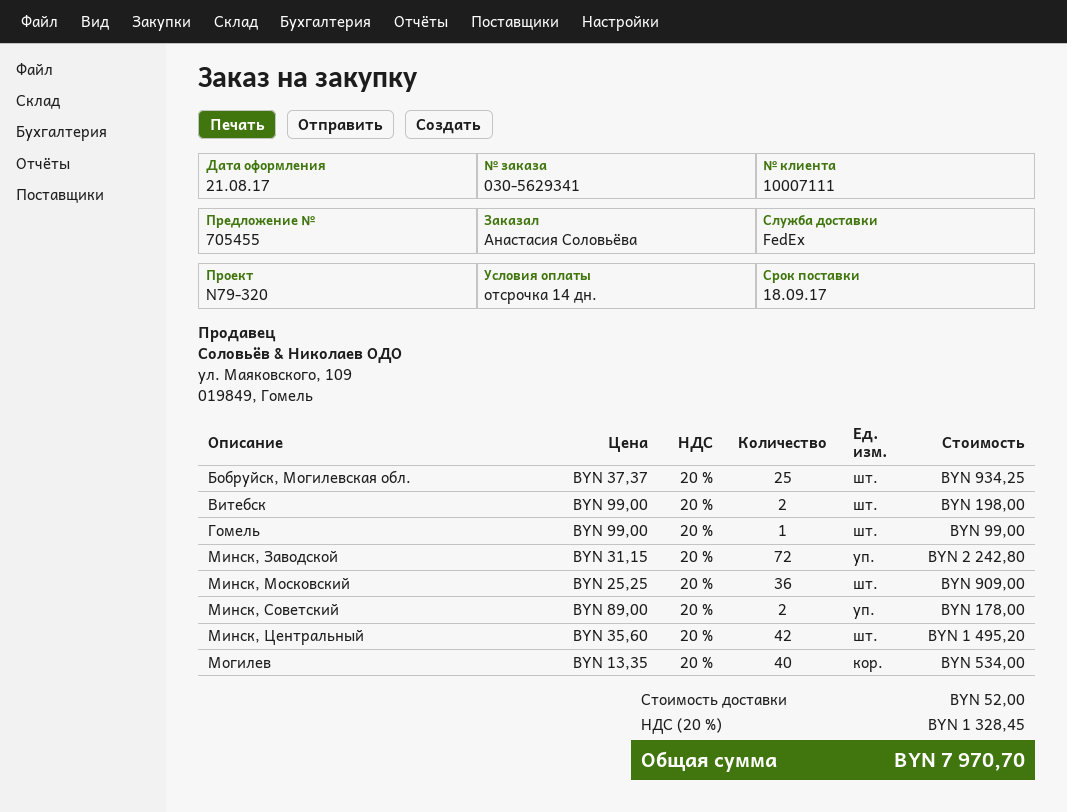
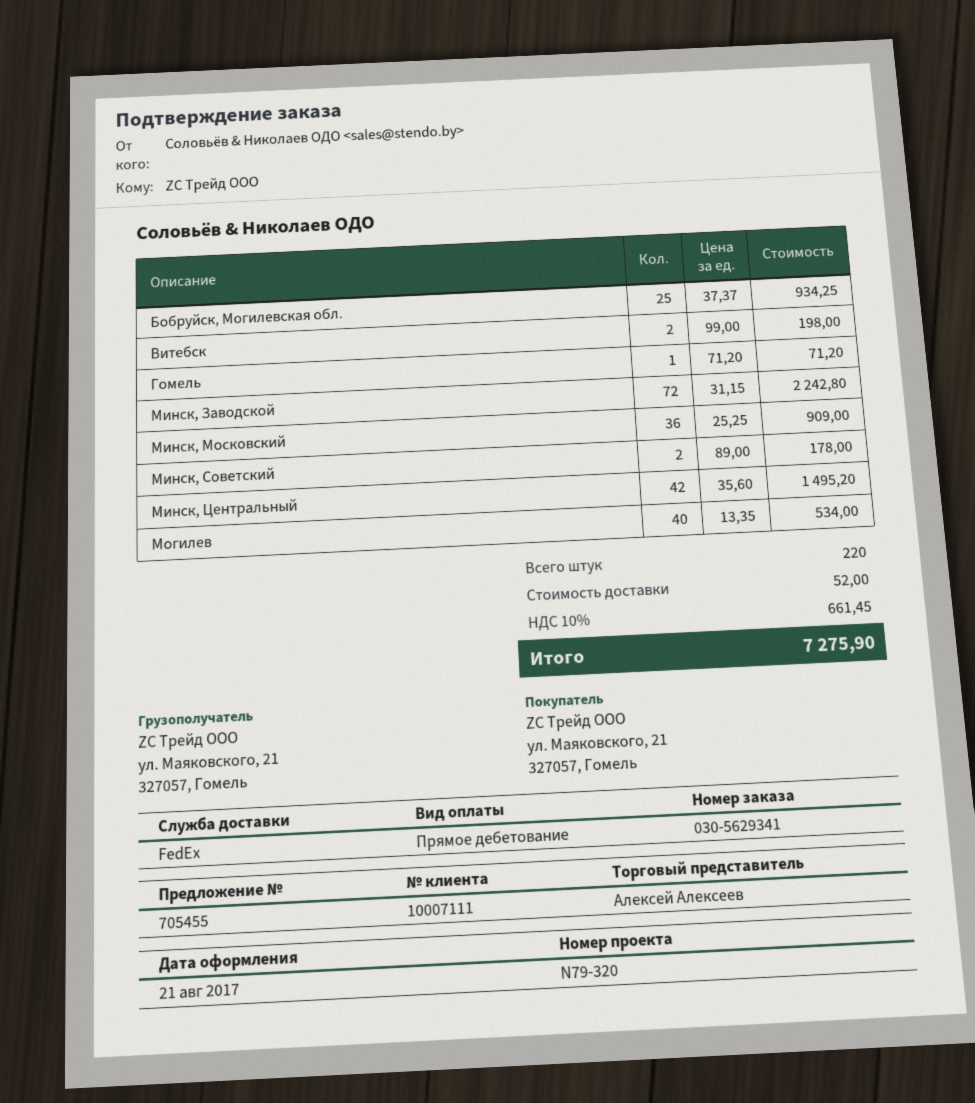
Гомель: 1 x 99.00 = 99.00 -> 1 x 71.20 = 71.20
tax: 20% = 1328.45 -> 10% = 661.45
total: 7970.70 -> 7275.90

